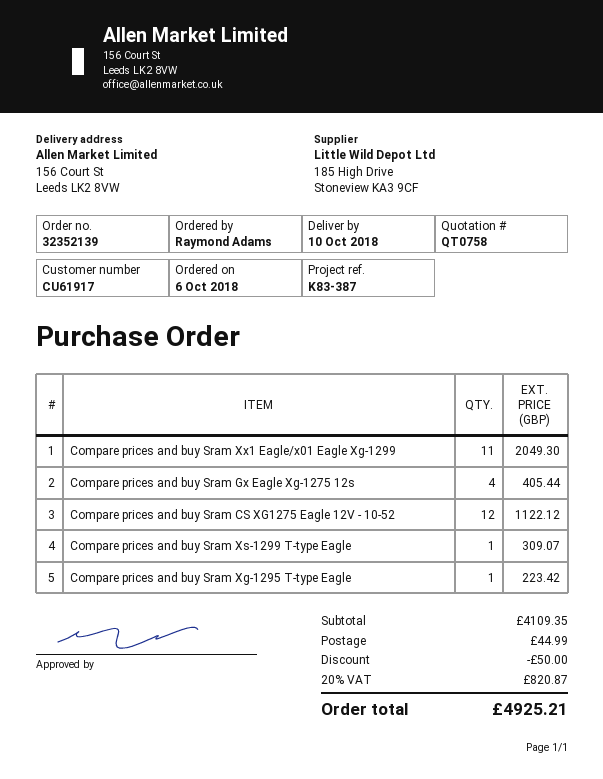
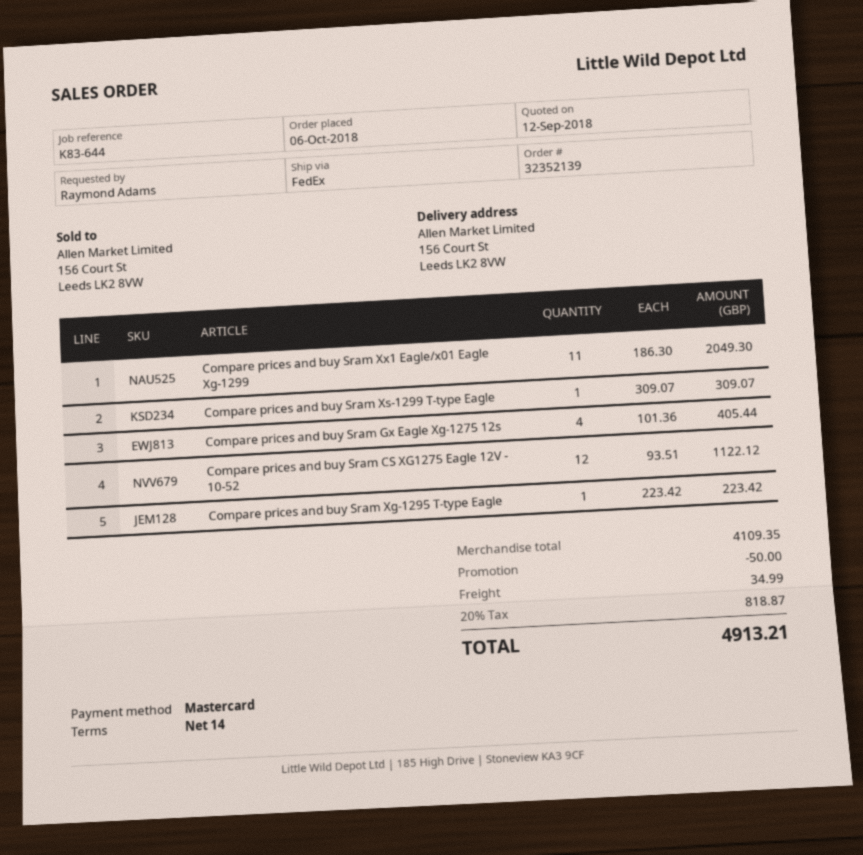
reference: K83-387 -> K83-644
shipping: 44.99 -> 34.99
tax: 20% = 820.87 -> 20% = 818.87
total: 4925.21 -> 4913.21

